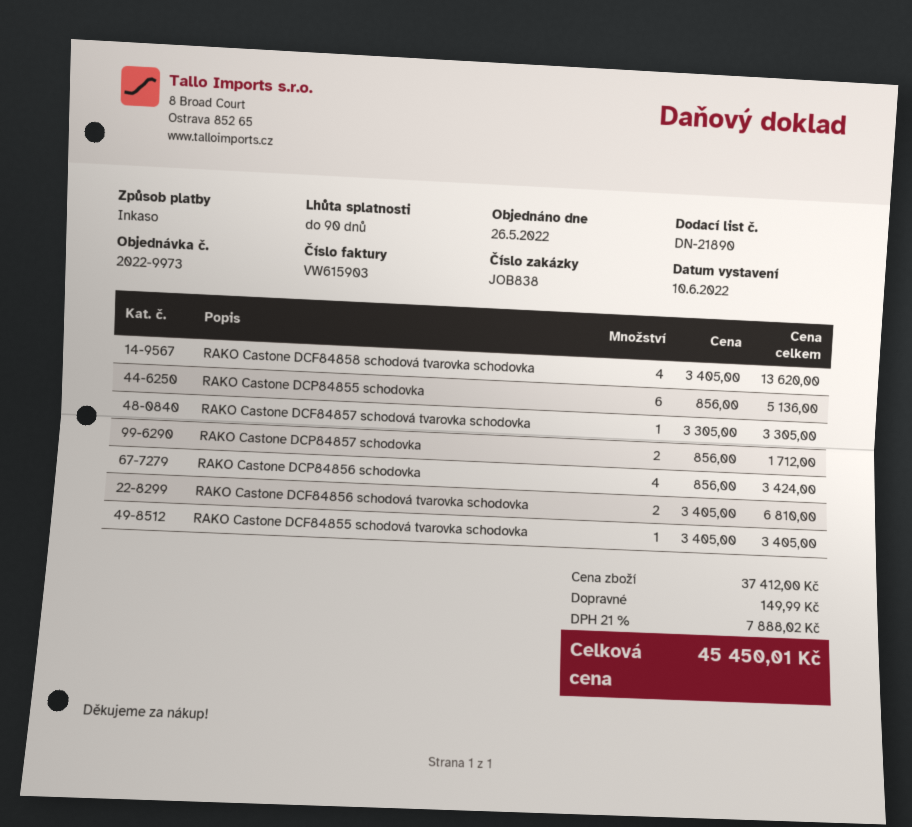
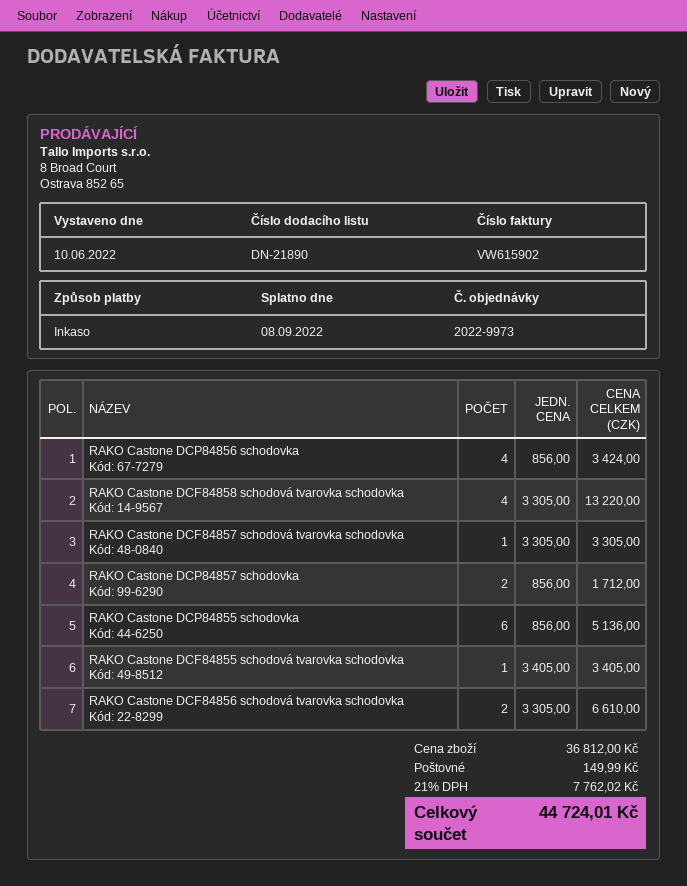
invoice number: VW615903 -> VW615902
RAKO Castone DCF84858 schodová tvarovka schodovka: 4 x 3405.00 = 13620.00 -> 4 x 3305.00 = 13220.00
RAKO Castone DCF84856 schodová tvarovka schodovka: 2 x 3405.00 = 6810.00 -> 2 x 3305.00 = 6610.00
subtotal: 37412.00 -> 36812.00
tax: 21% = 7888.02 -> 21% = 7762.02
total: 45450.01 -> 44724.01

